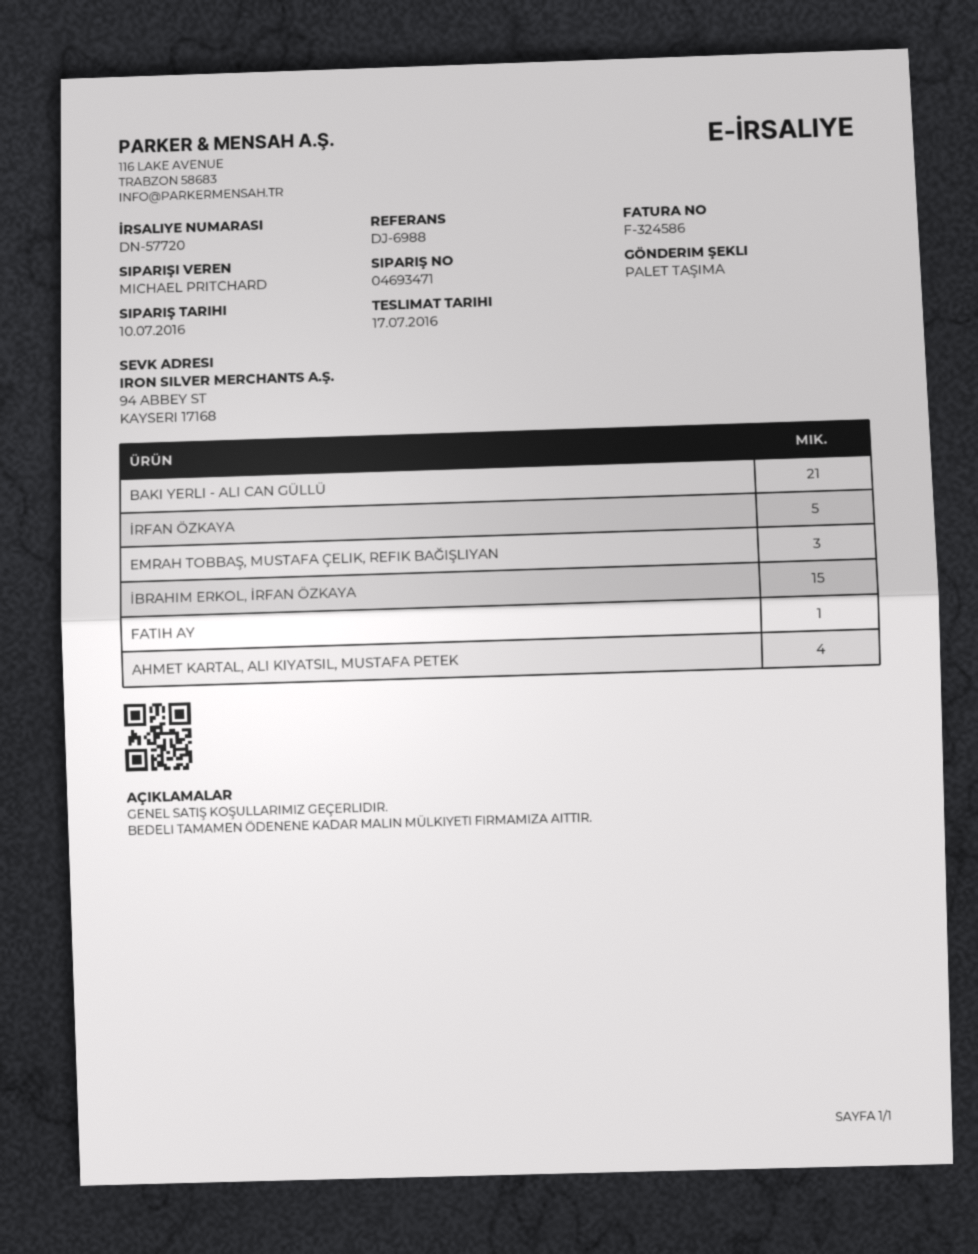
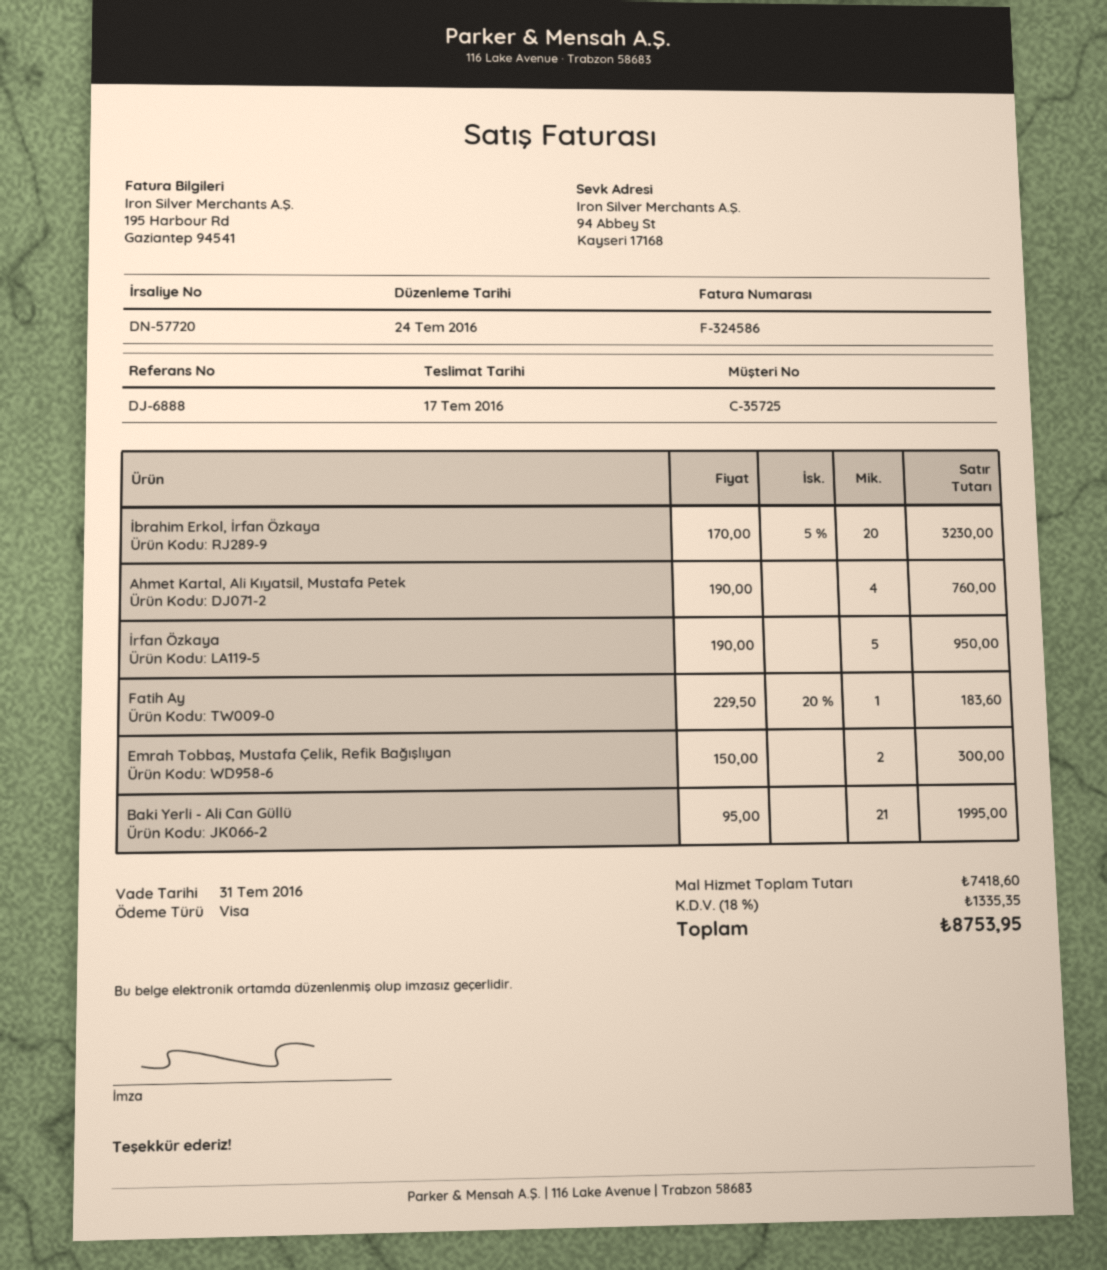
reference: DJ-6988 -> DJ-6888
EMRAH TOBBAŞ, MUSTAFA ÇELIK, REFIK BAĞIŞLIYAN: 3 -> 2
İBRAHIM ERKOL, İRFAN ÖZKAYA: 15 -> 20

